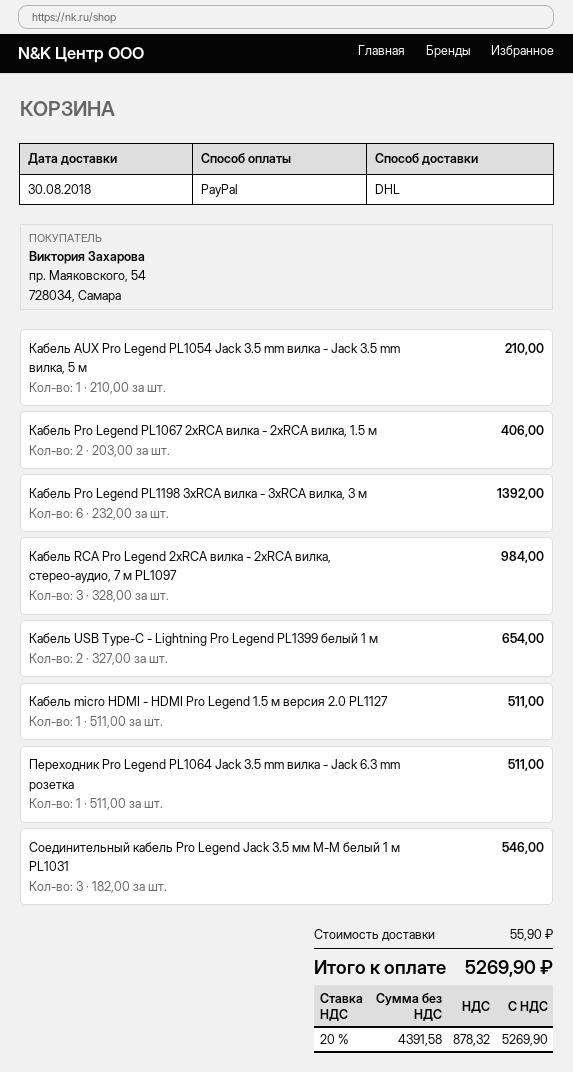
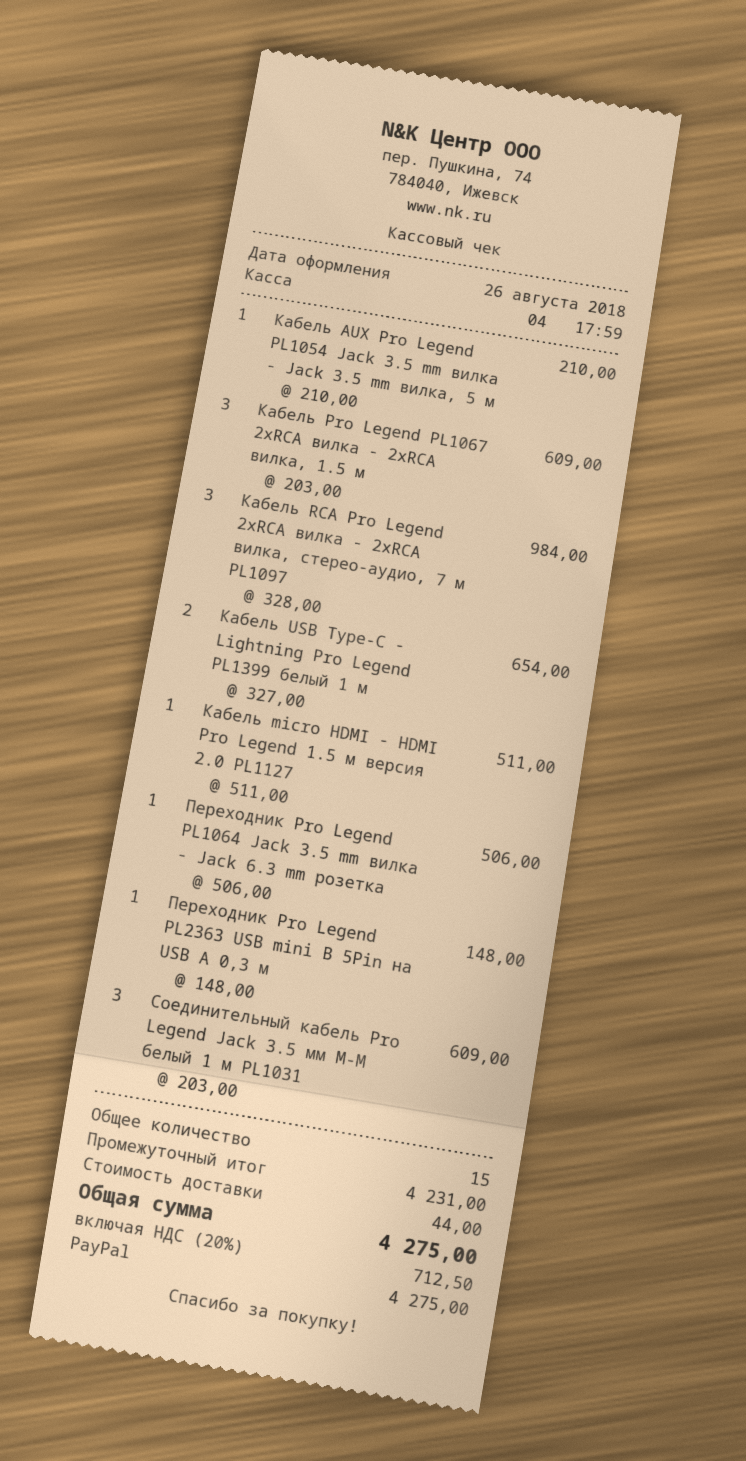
Кабель Pro Legend PL1067 2xRCA вилка - 2xRCA вилка, 1.5 м: 2 x 203.00 = 406.00 -> 3 x 203.00 = 609.00
Кабель Pro Legend PL1198 3xRCA вилка - 3xRCA вилка, 3 м: 6 x 232.00 = 1392.00 -> none
Переходник Pro Legend PL1064 Jack 3.5 mm вилка - Jack 6.3 mm розетка: 1 x 511.00 = 511.00 -> 1 x 506.00 = 506.00
Соединительный кабель Pro Legend Jack 3.5 мм M-M белый 1 м PL1031: 3 x 182.00 = 546.00 -> 3 x 203.00 = 609.00
Переходник Pro Legend PL2363 USB mini B 5Pin на USB A 0,3 м: none -> 1 x 148.00 = 148.00
shipping: 55.90 -> 44.00
tax: 20% = 878.32 -> 20% = 712.50
total: 5269.90 -> 4275.00

